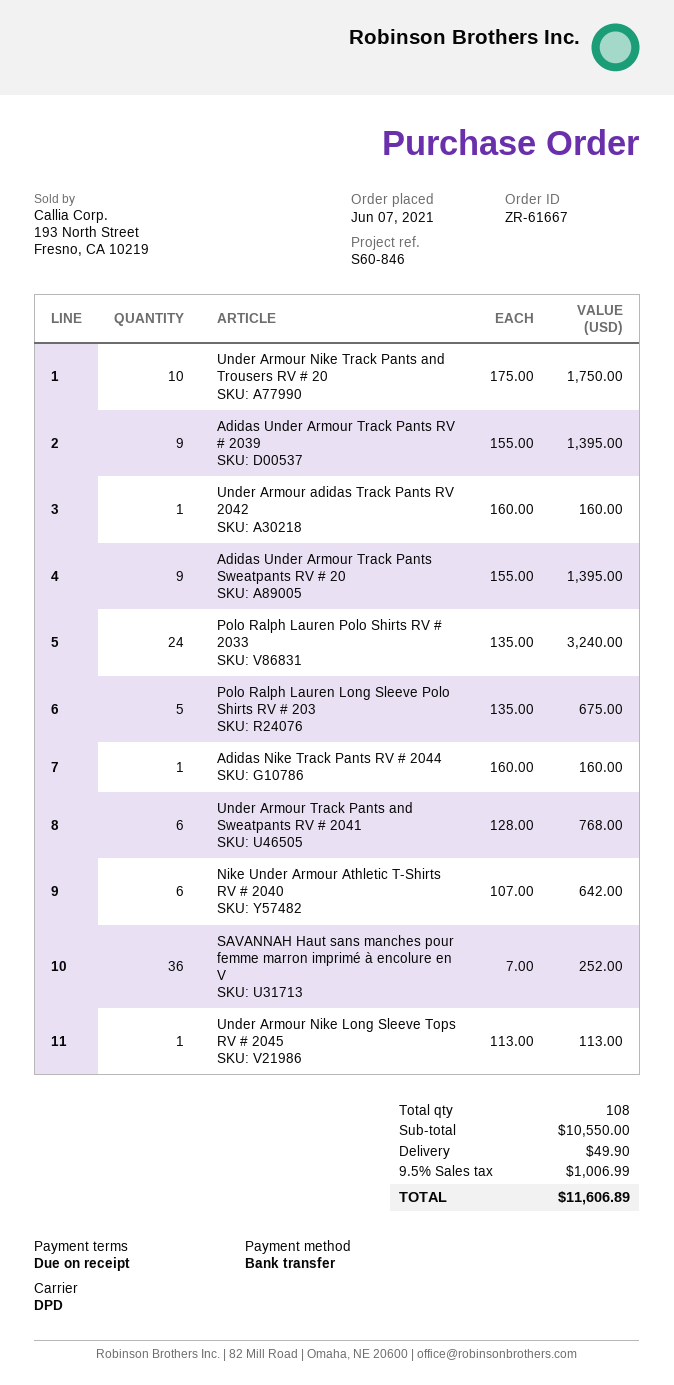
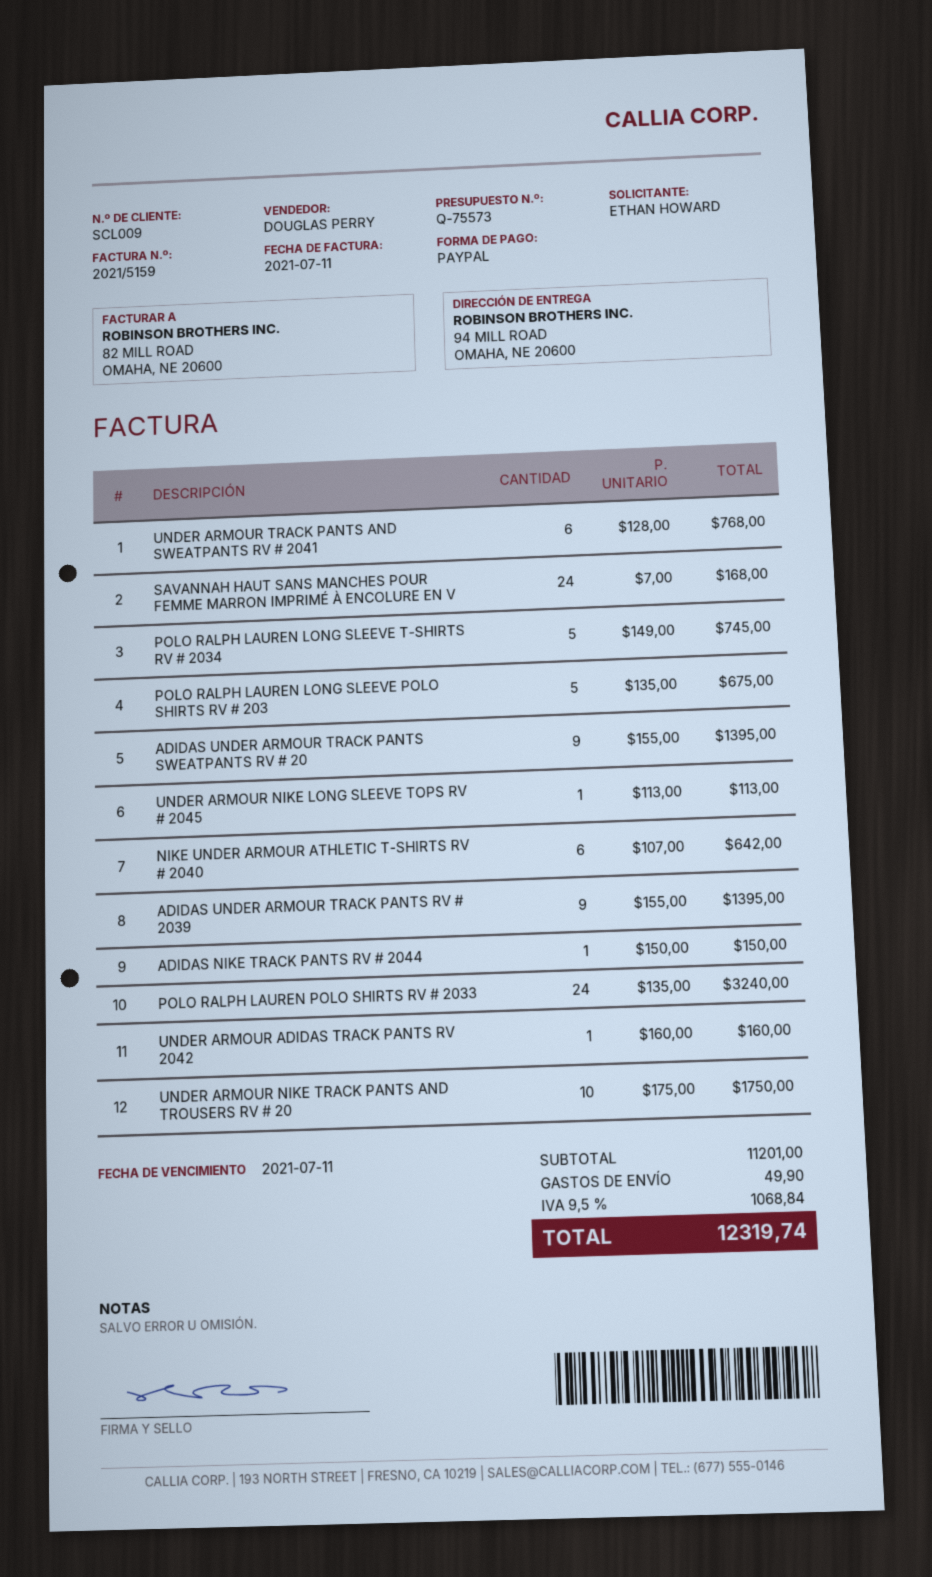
payment method: bank transfer -> PayPal
Adidas Nike Track Pants RV # 2044: 1 x 160.00 = 160.00 -> 1 x 150.00 = 150.00
SAVANNAH Haut sans manches pour femme marron imprimé à encolure en V: 36 x 7.00 = 252.00 -> 24 x 7.00 = 168.00
POLO RALPH LAUREN LONG SLEEVE T-SHIRTS RV # 2034: none -> 5 x 149.00 = 745.00
subtotal: 10550.00 -> 11201.00
tax: 9.5% = 1006.99 -> 9.5% = 1068.84
total: 11606.89 -> 12319.74

